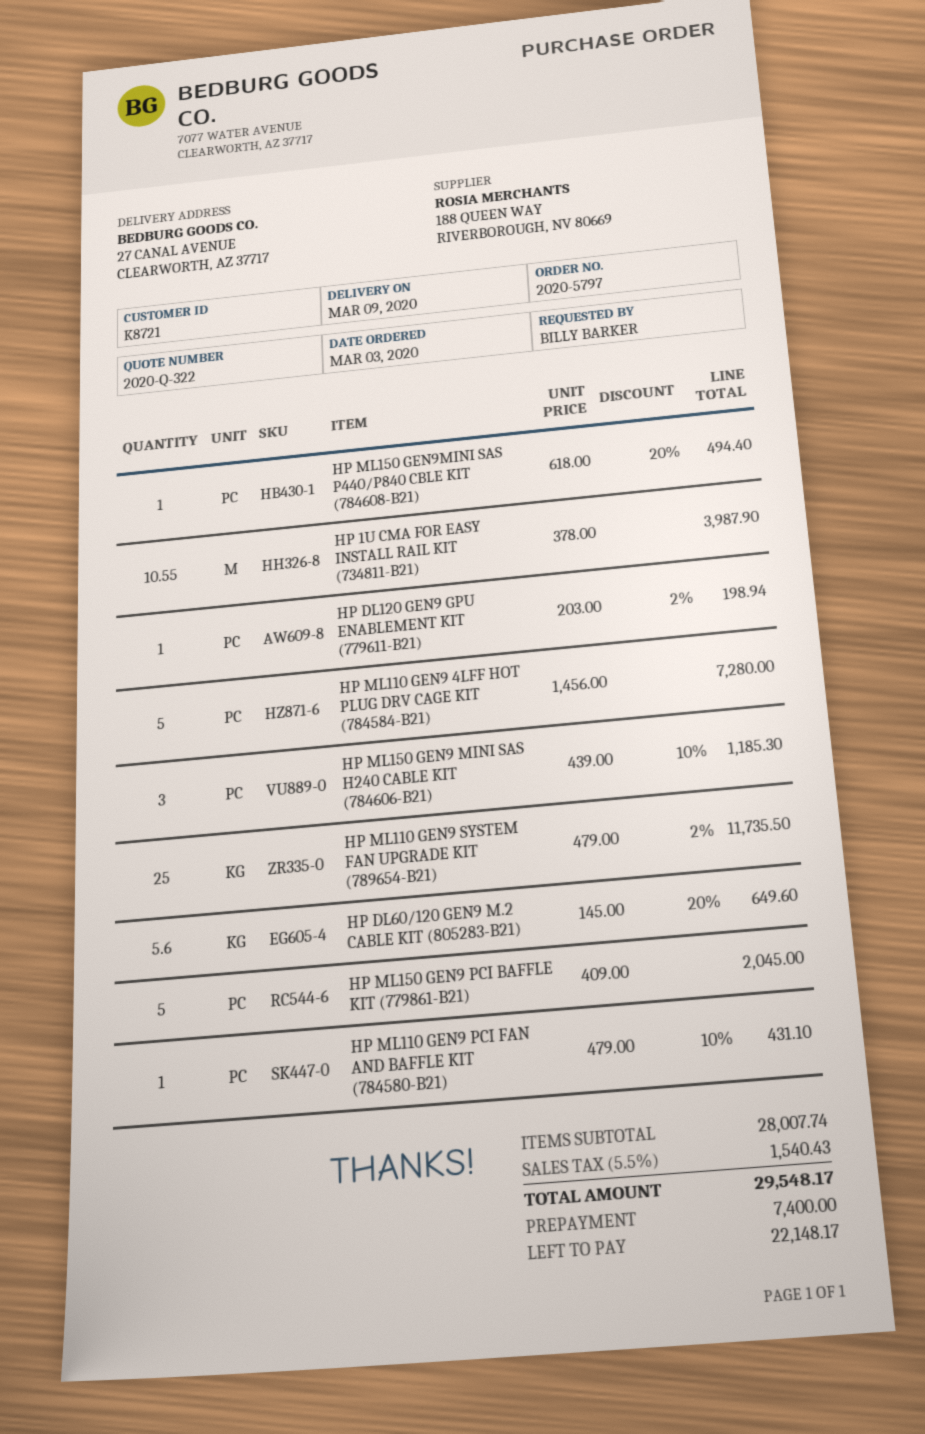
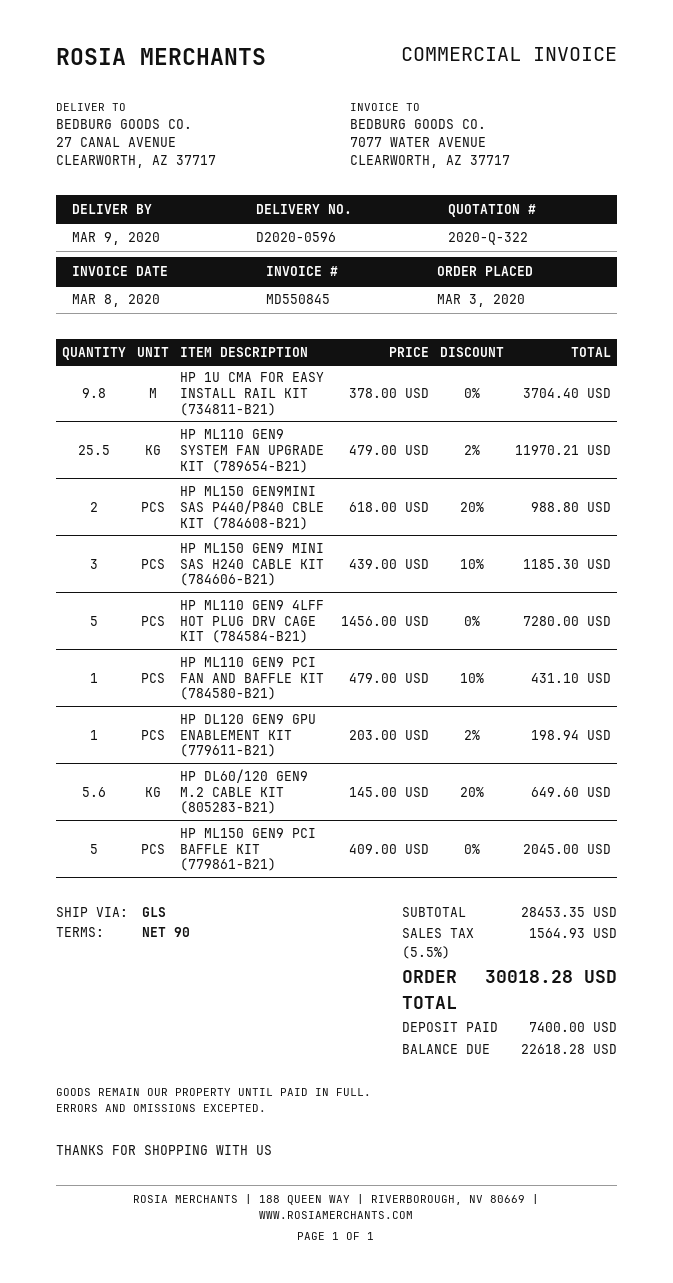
HP ML150 GEN9MINI SAS P440/P840 CBLE KIT (784608-B21): 1 x 618.00 - 20% = 494.40 -> 2 x 618.00 - 20% = 988.80
HP 1U CMA FOR EASY INSTALL RAIL KIT (734811-B21): 10.55 x 378.00 = 3987.90 -> 9.8 x 378.00 = 3704.40
HP ML110 GEN9 SYSTEM FAN UPGRADE KIT (789654-B21): 25 x 479.00 - 2% = 11735.50 -> 25.5 x 479.00 - 2% = 11970.21
subtotal: 28007.74 -> 28453.35
tax: 5.5% = 1540.43 -> 5.5% = 1564.93
total: 29548.17 -> 30018.28
balance: 22148.17 -> 22618.28

